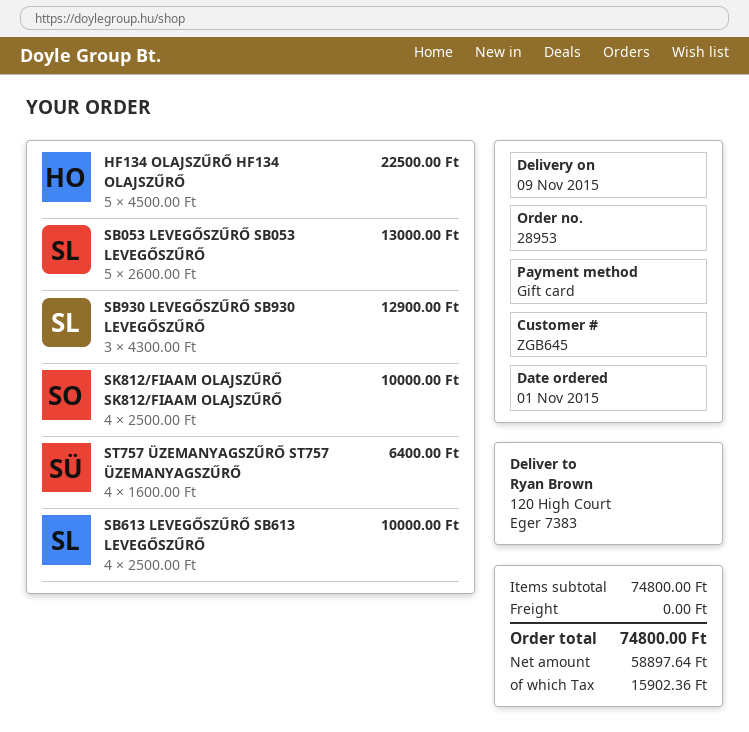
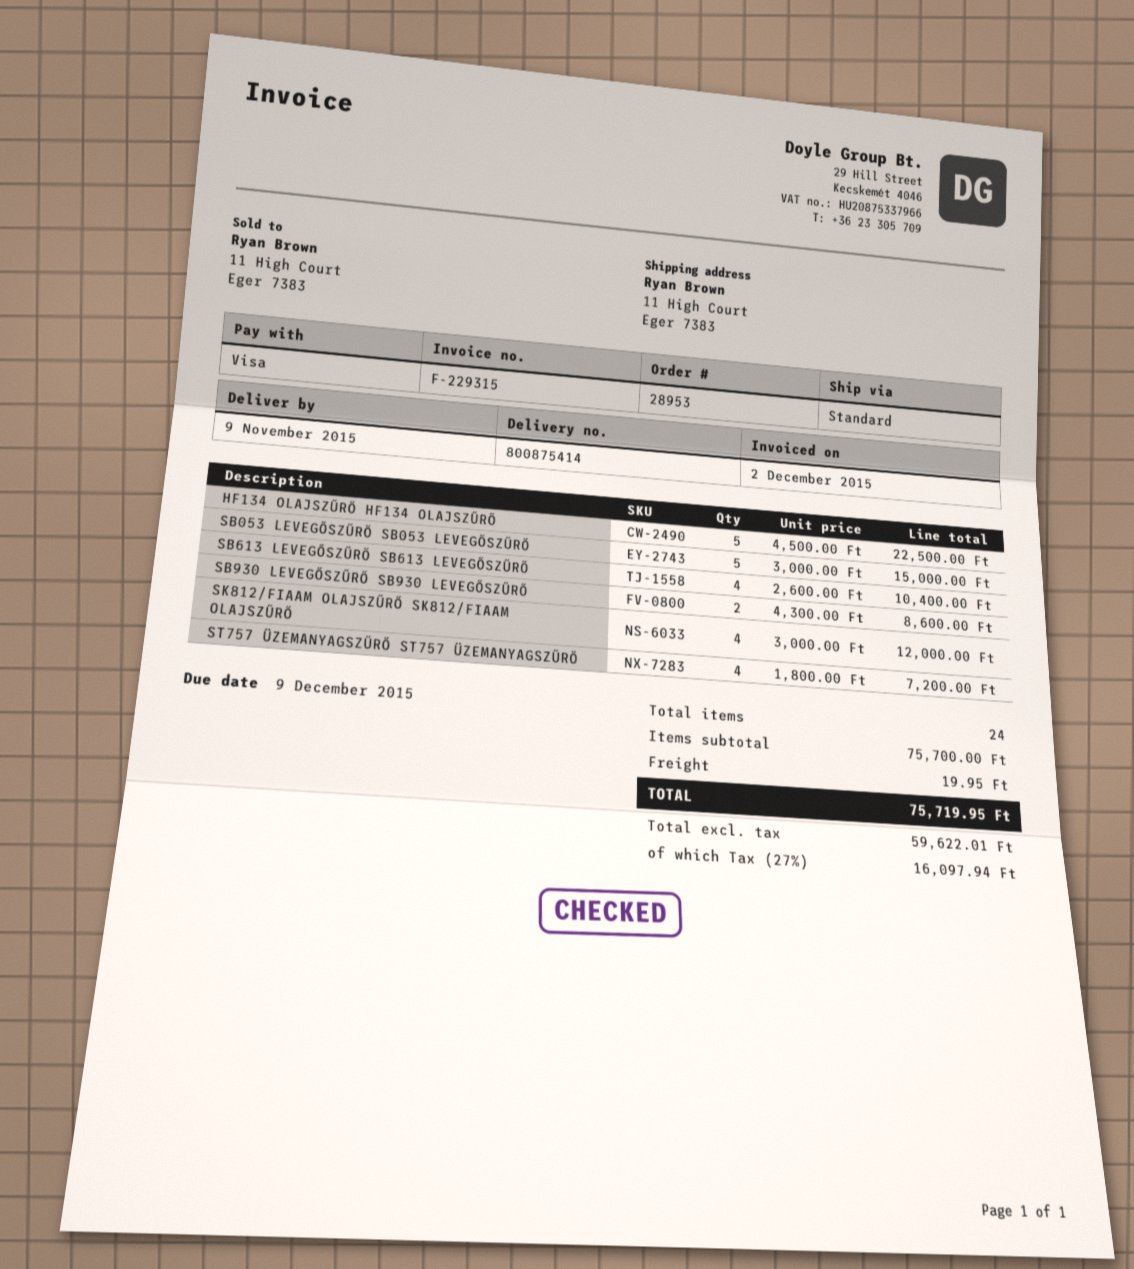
payment method: gift card -> Visa
ship to: 120 High Court, Eger 7383 -> 11 High Court, Eger 7383
SB053 LEVEGŐSZŰRŐ SB053 LEVEGŐSZŰRŐ: 5 x 2600.00 = 13000.00 -> 5 x 3000.00 = 15000.00
SB930 LEVEGŐSZŰRŐ SB930 LEVEGŐSZŰRŐ: 3 x 4300.00 = 12900.00 -> 2 x 4300.00 = 8600.00
SK812/FIAAM OLAJSZŰRŐ SK812/FIAAM OLAJSZŰRŐ: 4 x 2500.00 = 10000.00 -> 4 x 3000.00 = 12000.00
ST757 ÜZEMANYAGSZŰRŐ ST757 ÜZEMANYAGSZŰRŐ: 4 x 1600.00 = 6400.00 -> 4 x 1800.00 = 7200.00
SB613 LEVEGŐSZŰRŐ SB613 LEVEGŐSZŰRŐ: 4 x 2500.00 = 10000.00 -> 4 x 2600.00 = 10400.00
subtotal: 74800.00 -> 75700.00
shipping: 0.00 -> 19.95
net: 58897.64 -> 59622.01
tax: 15902.36 -> 16097.94
total: 74800.00 -> 75719.95

